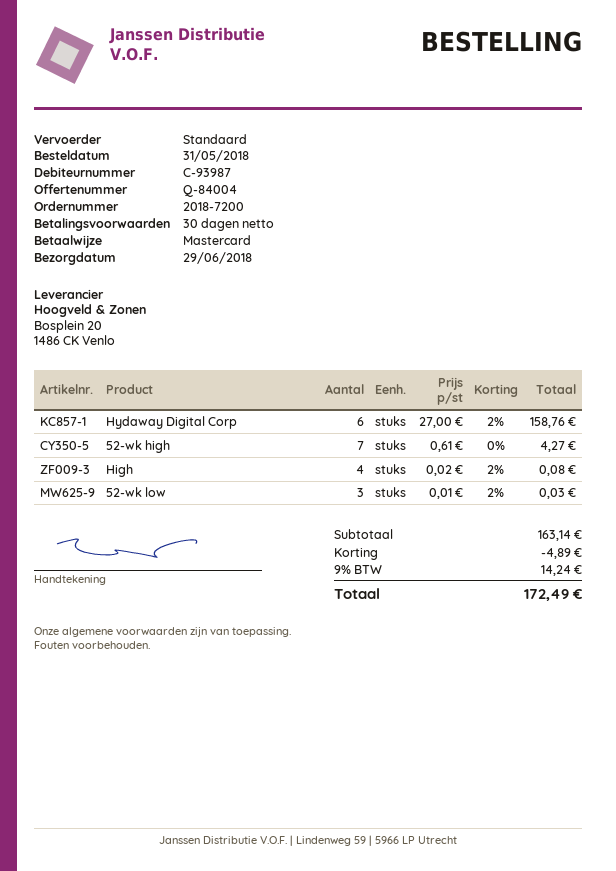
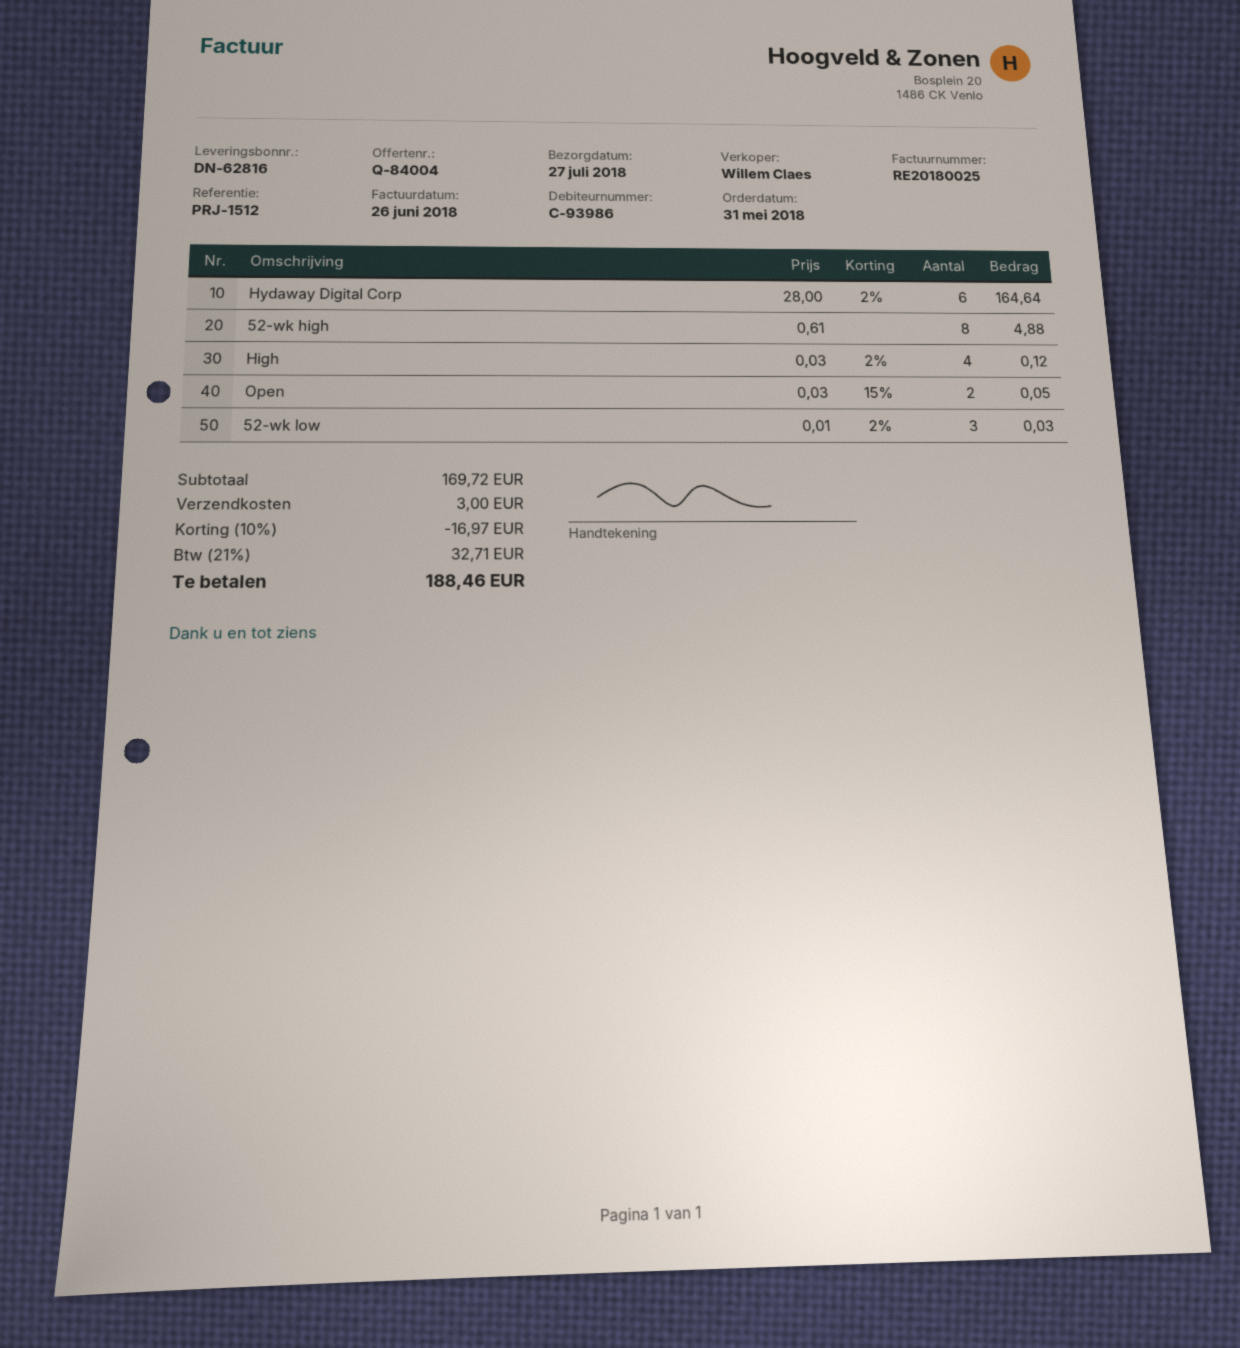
delivery date: 2018-06-29 -> 2018-07-27
customer number: C-93987 -> C-93986
Hydaway Digital Corp: 6 x 27.00 - 2% = 158.76 -> 6 x 28.00 - 2% = 164.64
52-wk high: 7 x 0.61 = 4.27 -> 8 x 0.61 = 4.88
High: 4 x 0.02 - 2% = 0.08 -> 4 x 0.03 - 2% = 0.12
Open: none -> 2 x 0.03 - 15% = 0.05
subtotal: 163.14 -> 169.72
discount: 4.89 -> 16.97
shipping: none -> 3.00
tax: 9% = 14.24 -> 21% = 32.71
total: 172.49 -> 188.46

